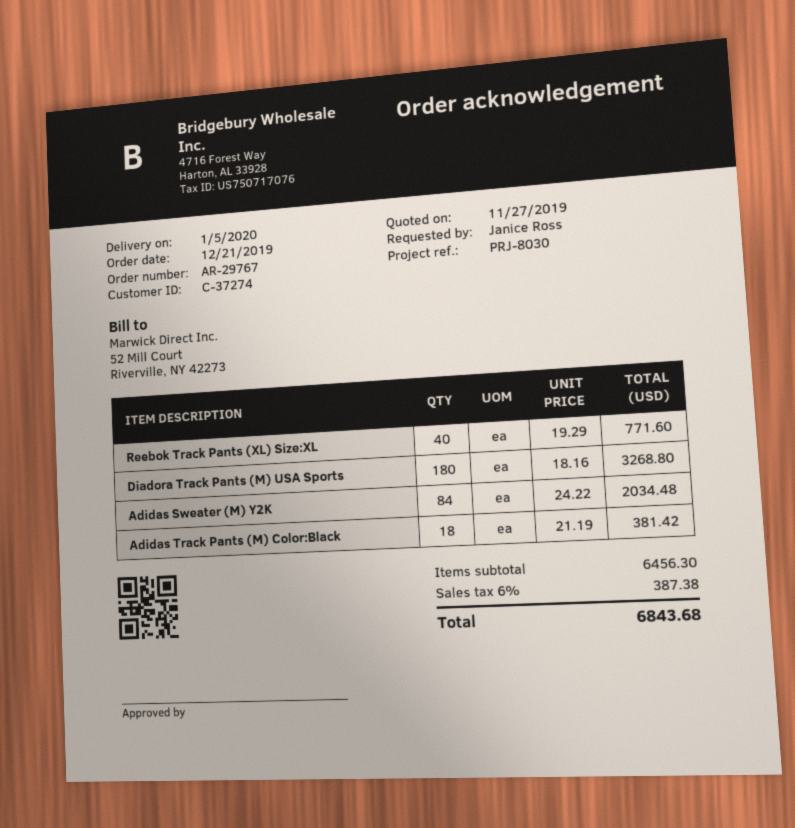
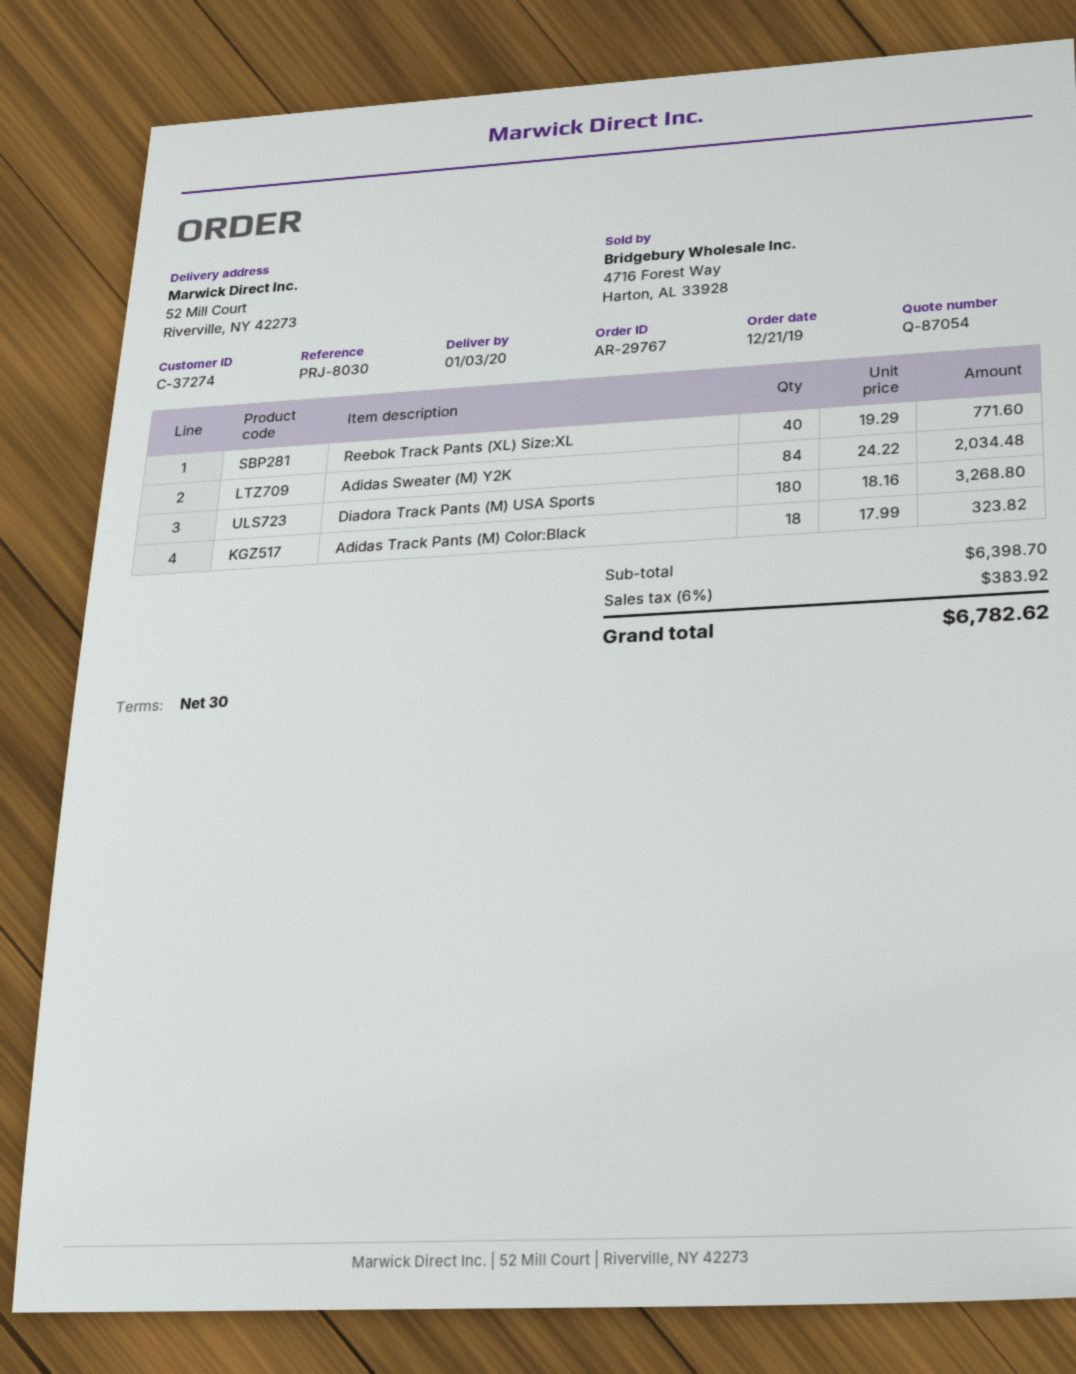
delivery date: 2020-01-05 -> 2020-01-03
Adidas Track Pants (M) Color:Black: 18 x 21.19 = 381.42 -> 18 x 17.99 = 323.82
subtotal: 6456.30 -> 6398.70
tax: 6% = 387.38 -> 6% = 383.92
total: 6843.68 -> 6782.62

